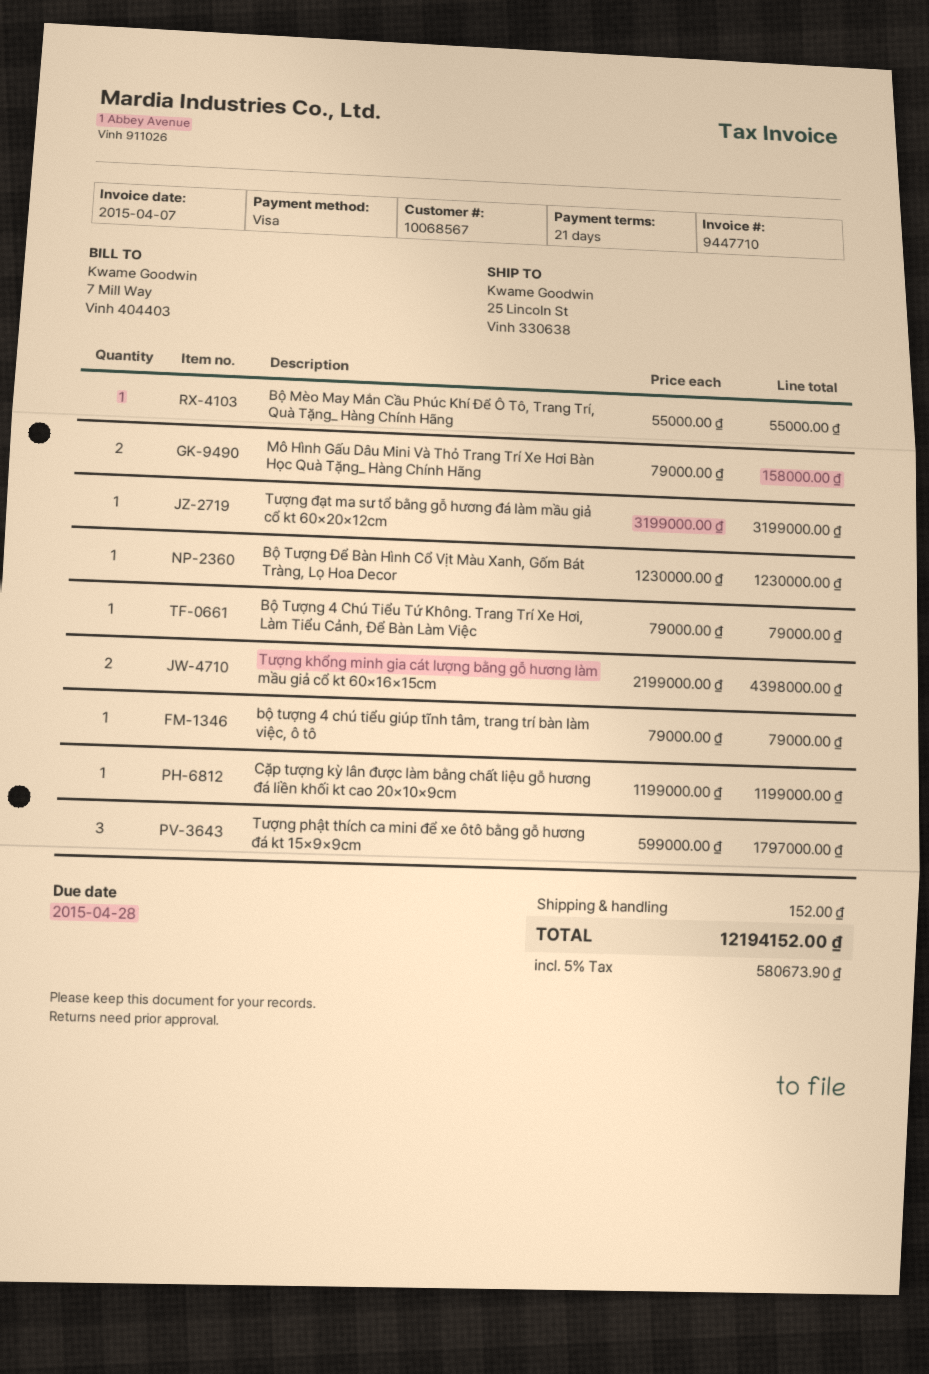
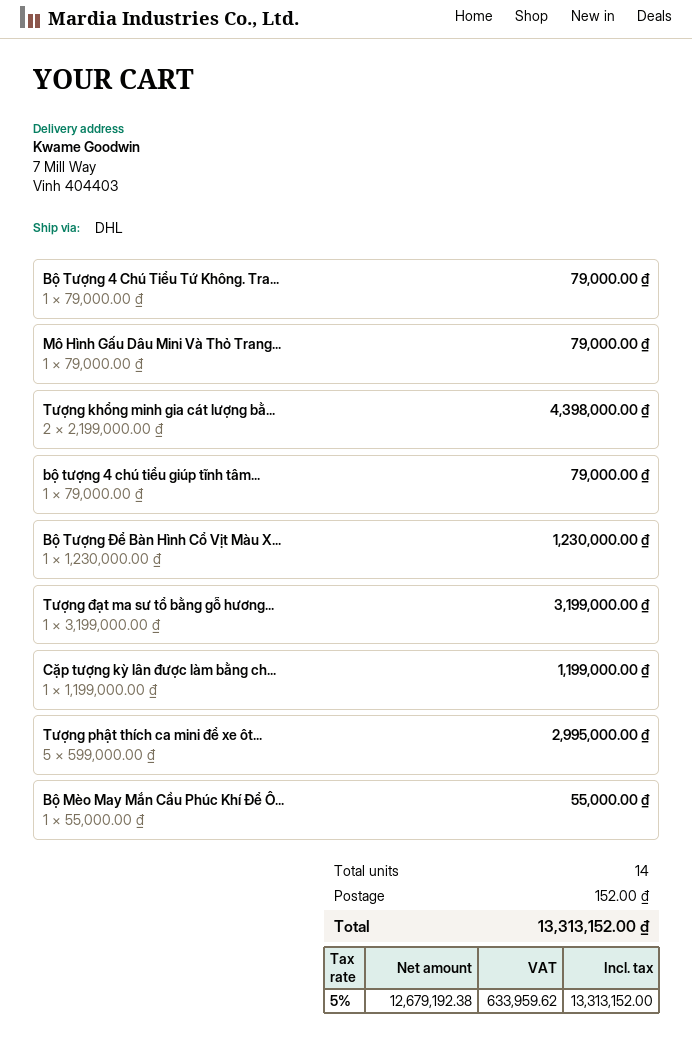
ship to: 25 Lincoln St, Vinh 330638 -> 7 Mill Way, Vinh 404403
Mô Hình Gấu Dâu Mini Và Thỏ Trang Trí Xe Hơi Bàn Học Quà Tặng_ Hàng Chính Hãng: 2 x 79000.00 = 158000.00 -> 1 x 79000.00 = 79000.00
Tượng phật thích ca mini để xe ôtô bằng gỗ hương đá kt 15×9×9cm: 3 x 599000.00 = 1797000.00 -> 5 x 599000.00 = 2995000.00
tax: 5% = 580673.90 -> 5% = 633959.62
total: 12194152.00 -> 13313152.00

